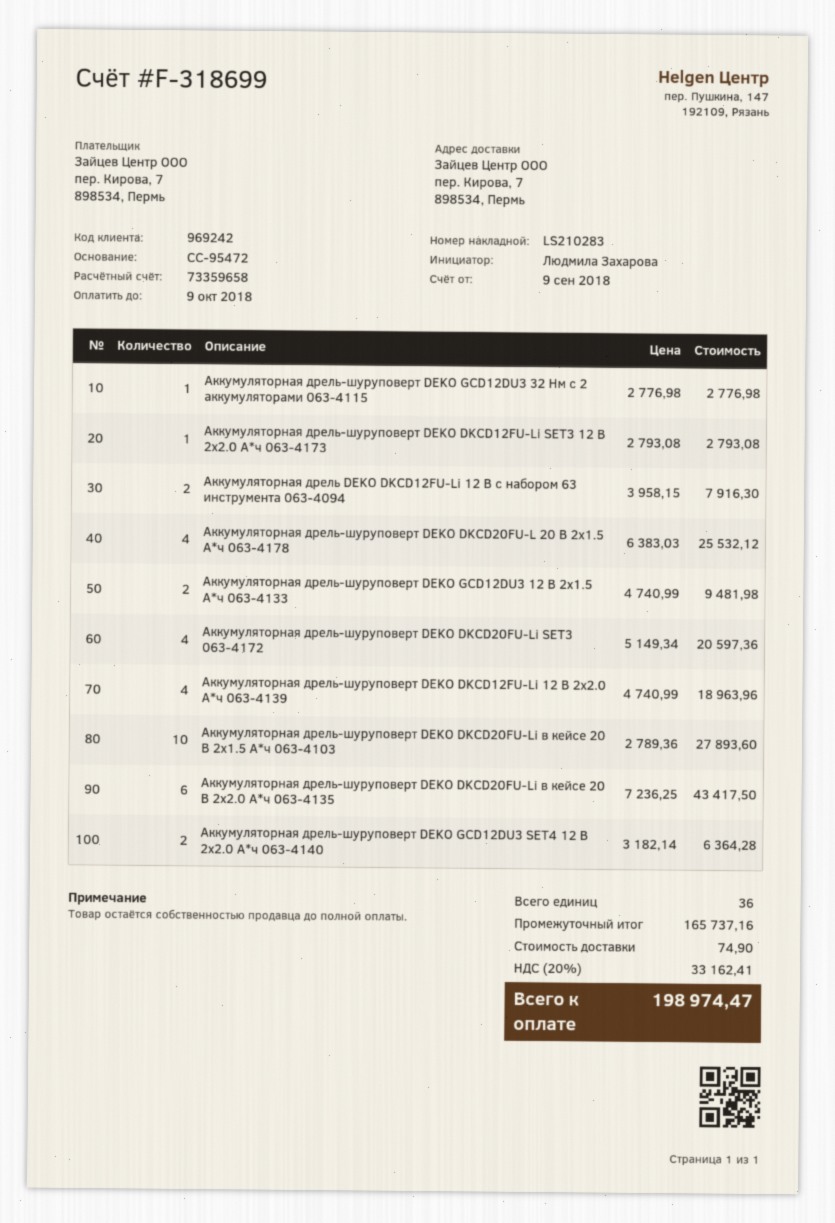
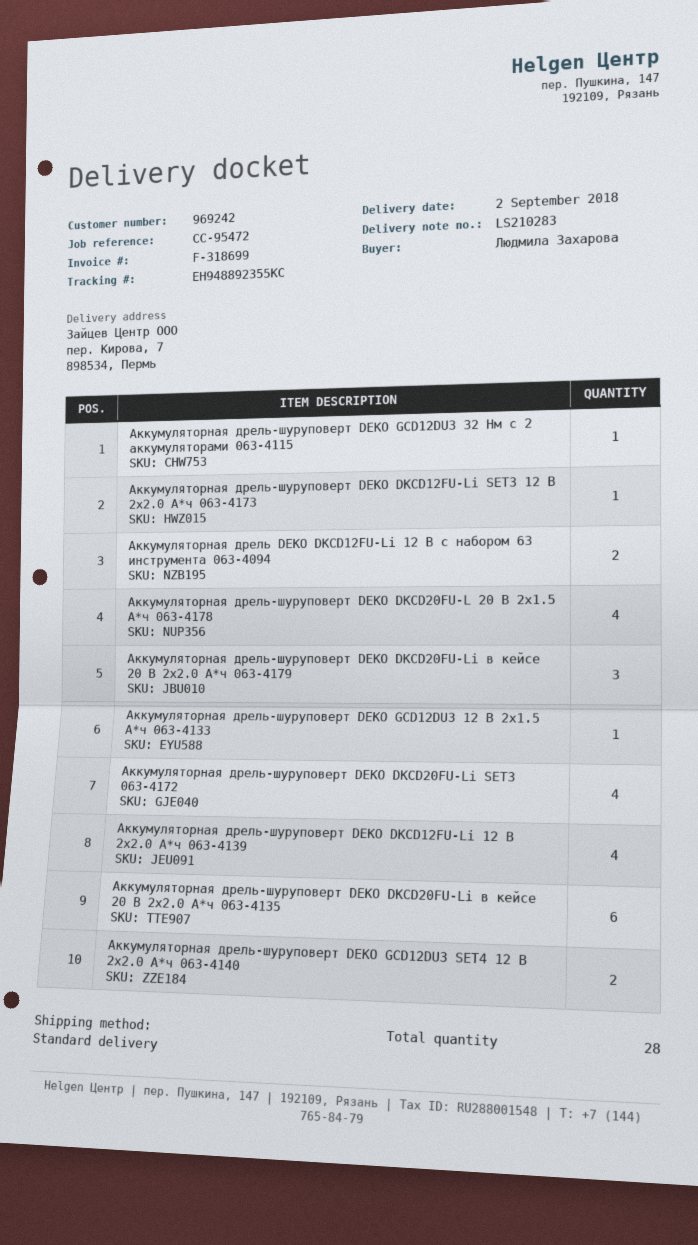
Аккумуляторная дрель-шуруповерт DEKO GCD12DU3 12 В 2х1.5 А*ч 063-4133: 2 -> 1
Аккумуляторная дрель-шуруповерт DEKO DKCD20FU-Li в кейсе 20 В 2х1.5 А*ч 063-4103: 10 -> none
Аккумуляторная дрель-шуруповерт DEKO DKCD20FU-Li в кейсе 20 В 2х2.0 А*ч 063-4179: none -> 3
total quantity: 36 -> 28

